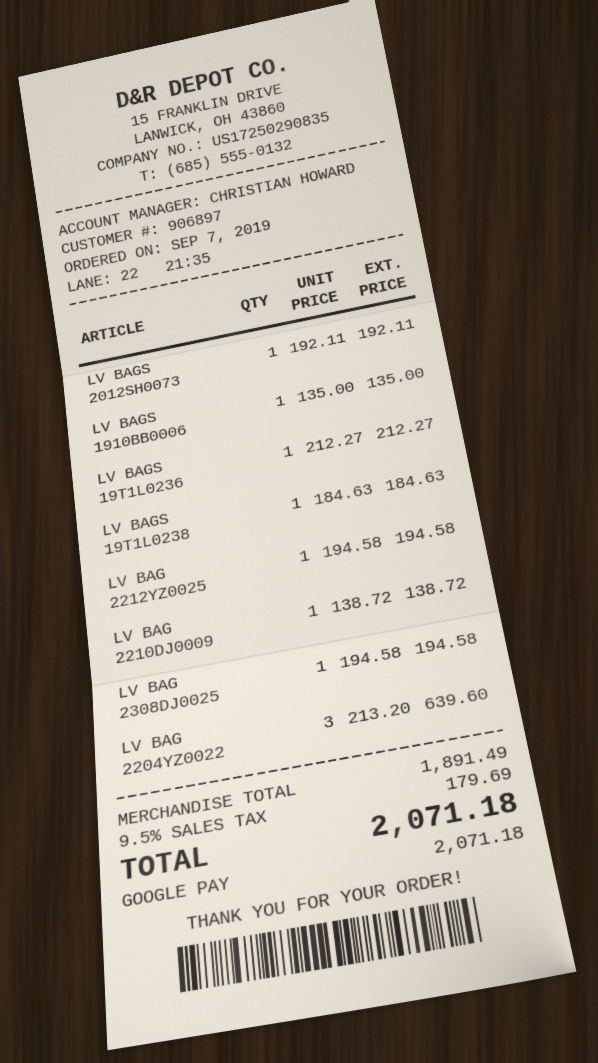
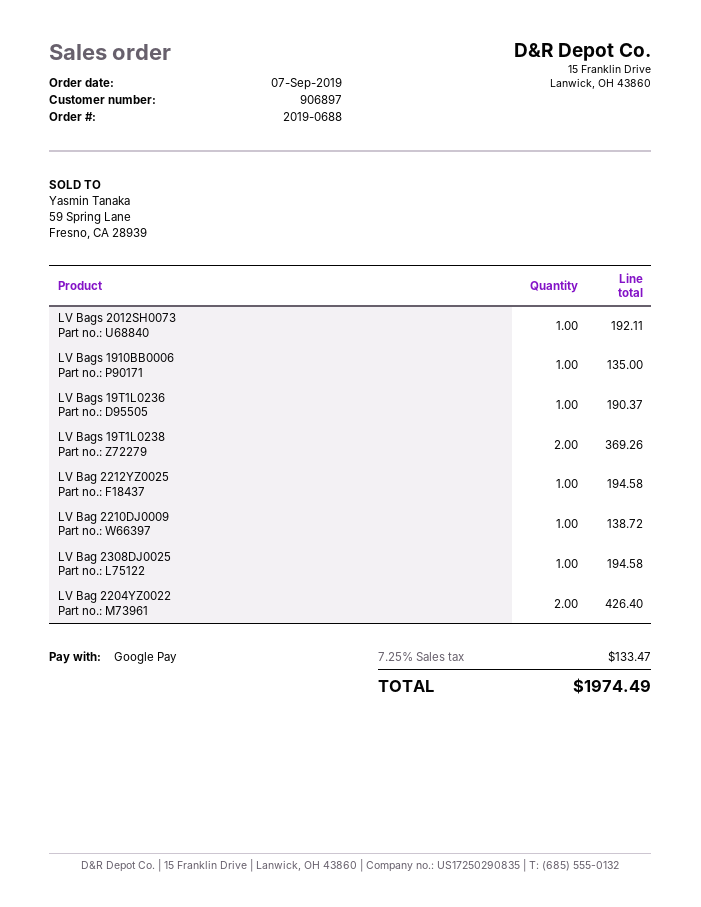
LV BAGS 19T1L0236: 1 for 212.27 -> 1 for 190.37
LV BAGS 19T1L0238: 1 for 184.63 -> 2 for 369.26
LV BAG 2204YZ0022: 3 for 639.60 -> 2 for 426.40
tax: 9.5% = 179.69 -> 7.25% = 133.47
total: 2071.18 -> 1974.49

